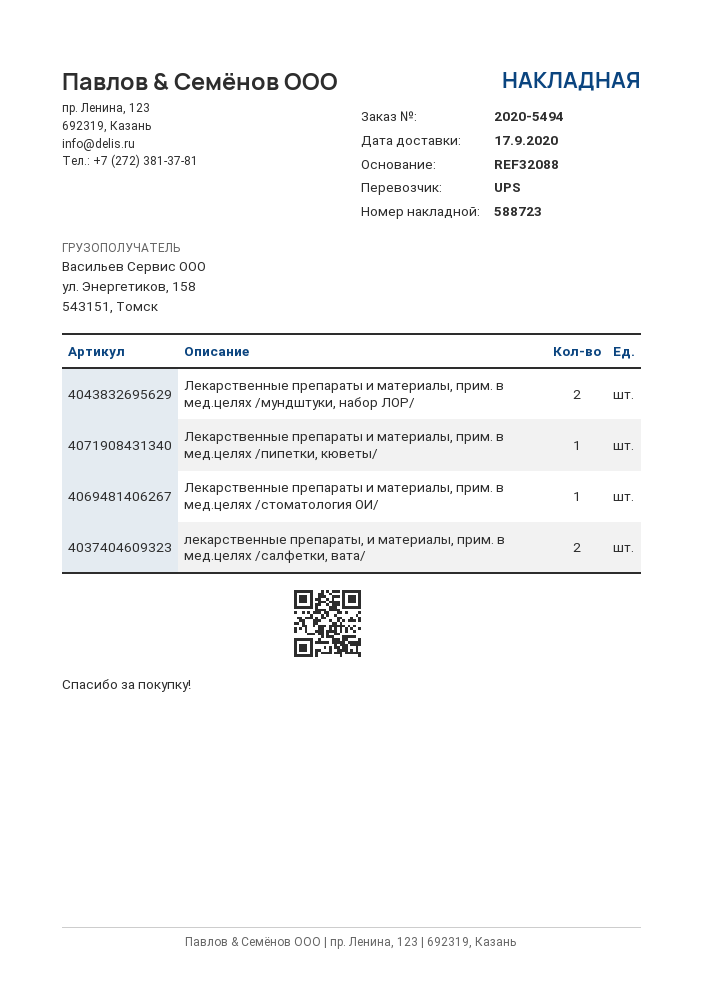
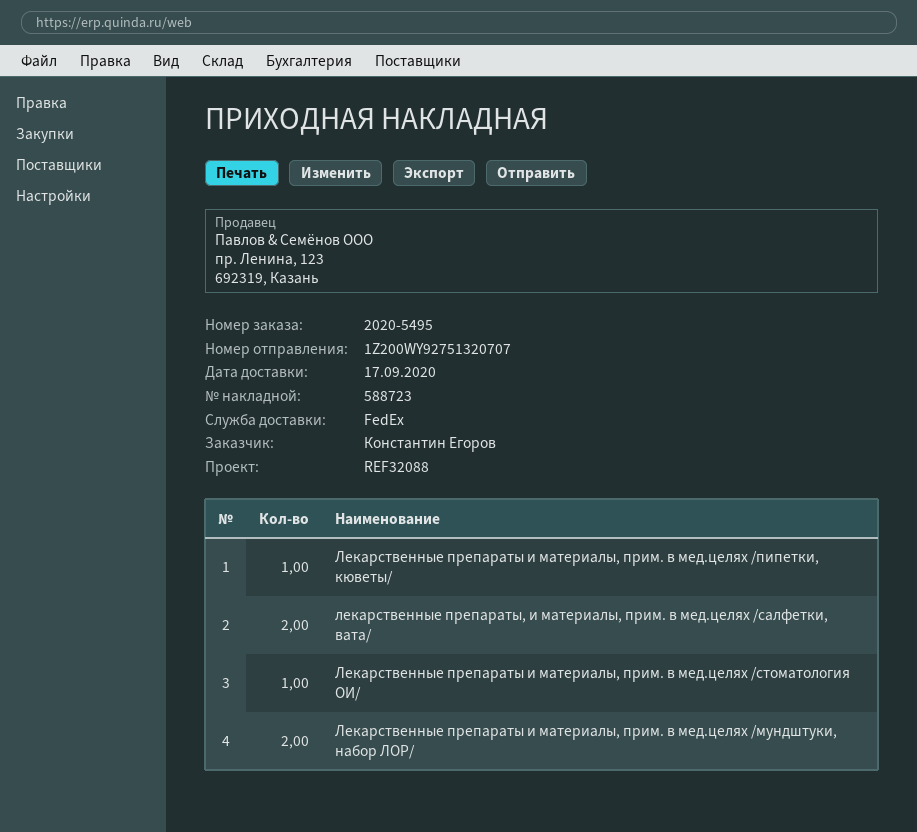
order number: 2020-5494 -> 2020-5495
shipping method: UPS -> FedEx

